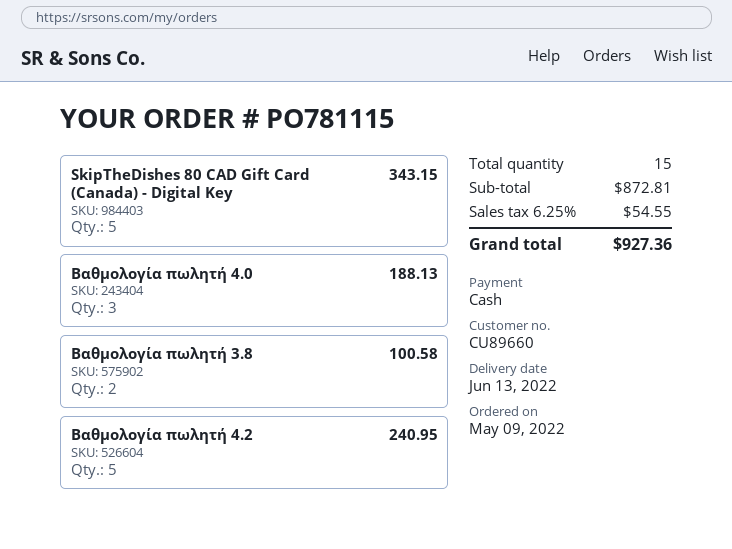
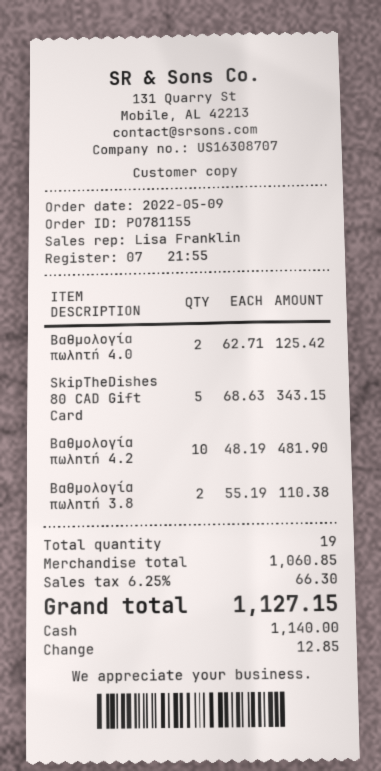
order number: PO781115 -> PO781155
Βαθμολογία πωλητή 4.0: 3 for 188.13 -> 2 for 125.42
Βαθμολογία πωλητή 3.8: 2 for 100.58 -> 2 for 110.38
Βαθμολογία πωλητή 4.2: 5 for 240.95 -> 10 for 481.90
total quantity: 15 -> 19
subtotal: 872.81 -> 1060.85
tax: 6.25% = 54.55 -> 6.25% = 66.30
total: 927.36 -> 1127.15

